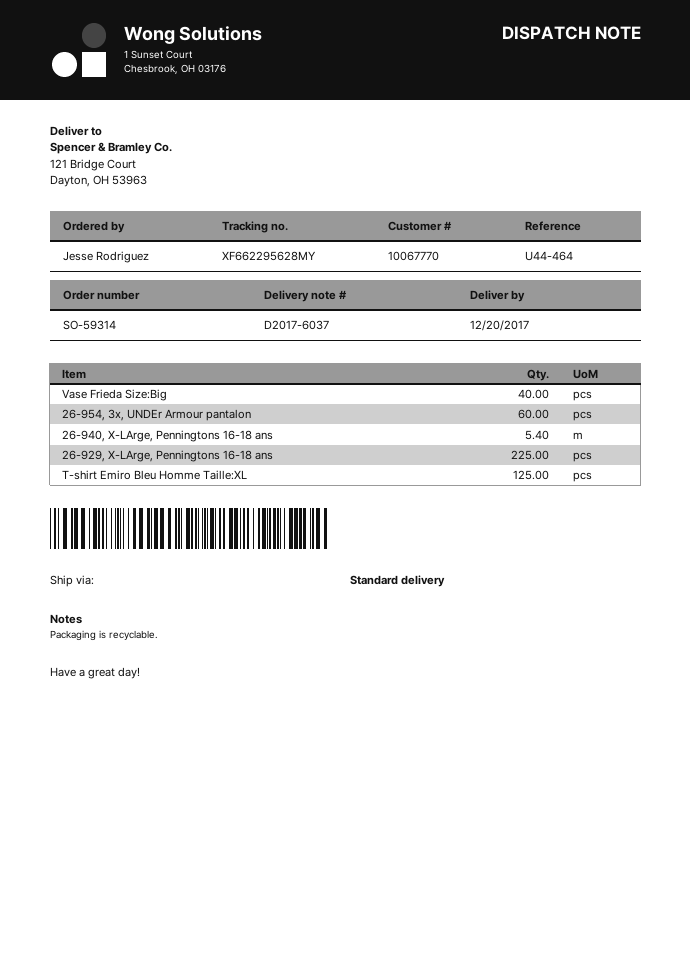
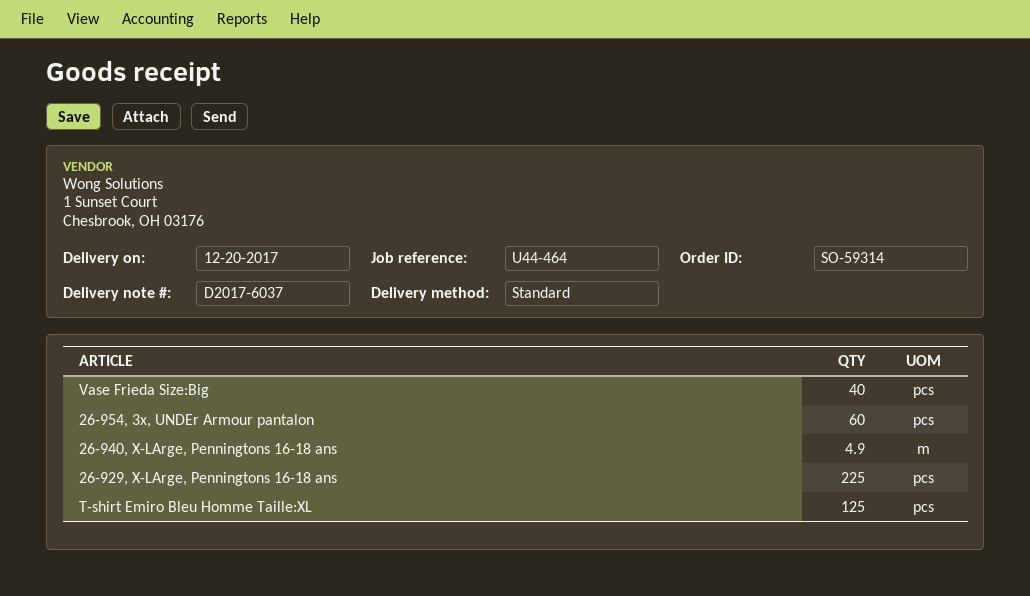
26-940, X-LArge, Penningtons 16-18 ans: 5.4 -> 4.9

